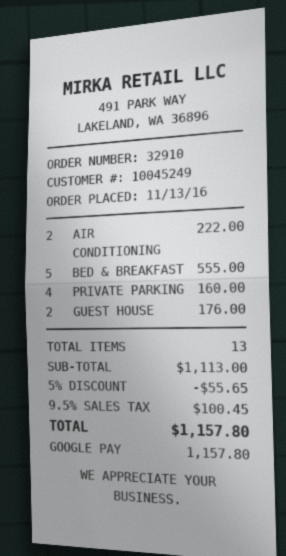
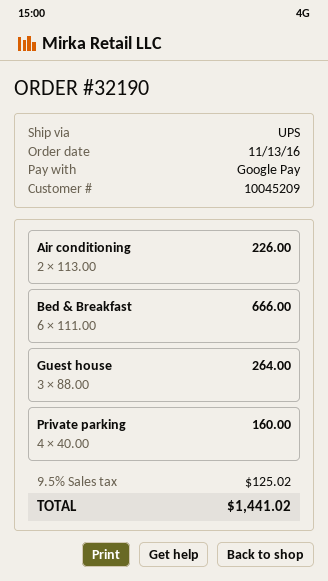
order number: 32910 -> 32190
customer number: 10045249 -> 10045209
AIR CONDITIONING: 2 for 222.00 -> 2 for 226.00
BED & BREAKFAST: 5 for 555.00 -> 6 for 666.00
GUEST HOUSE: 2 for 176.00 -> 3 for 264.00
discount: 5% = 55.65 -> none
tax: 9.5% = 100.45 -> 9.5% = 125.02
total: 1157.80 -> 1441.02

